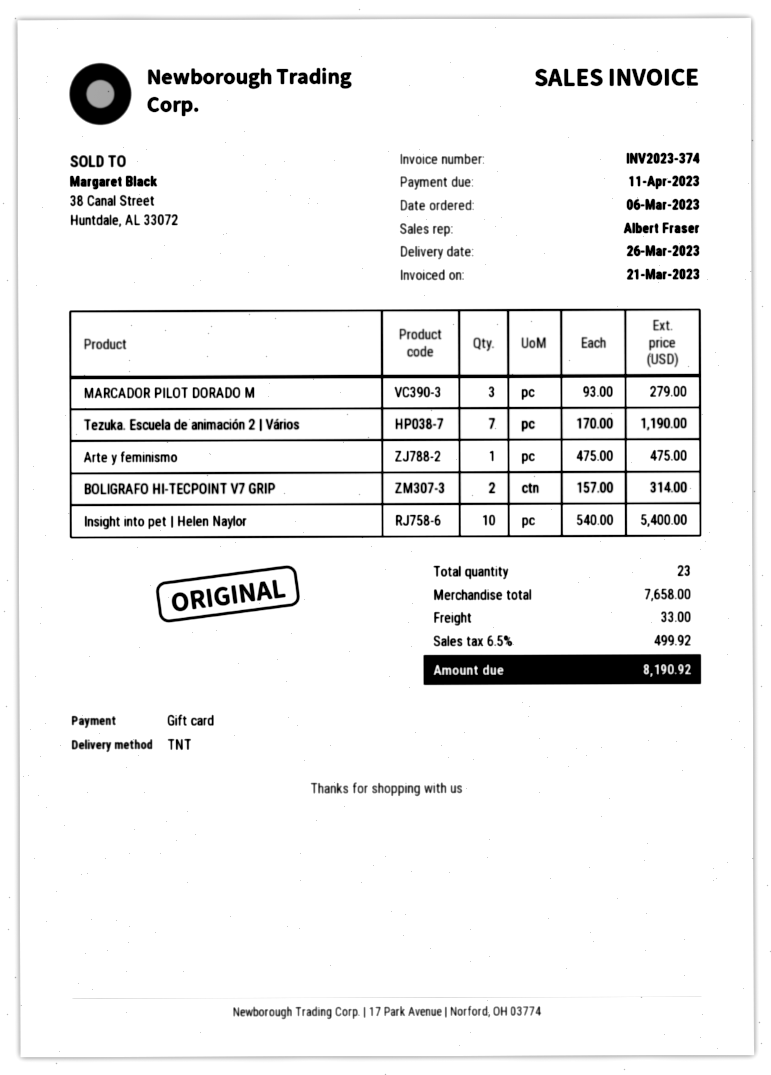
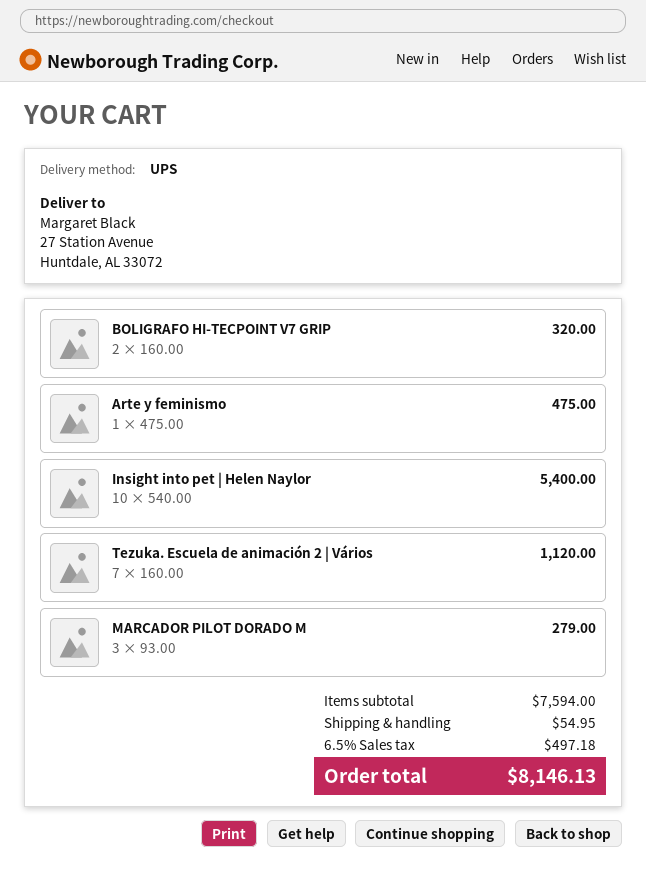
shipping method: TNT -> UPS
Tezuka. Escuela de animación 2 | Vários: 7 x 170.00 = 1190.00 -> 7 x 160.00 = 1120.00
BOLIGRAFO HI-TECPOINT V7 GRIP: 2 x 157.00 = 314.00 -> 2 x 160.00 = 320.00
subtotal: 7658.00 -> 7594.00
shipping: 33.00 -> 54.95
tax: 6.5% = 499.92 -> 6.5% = 497.18
total: 8190.92 -> 8146.13

